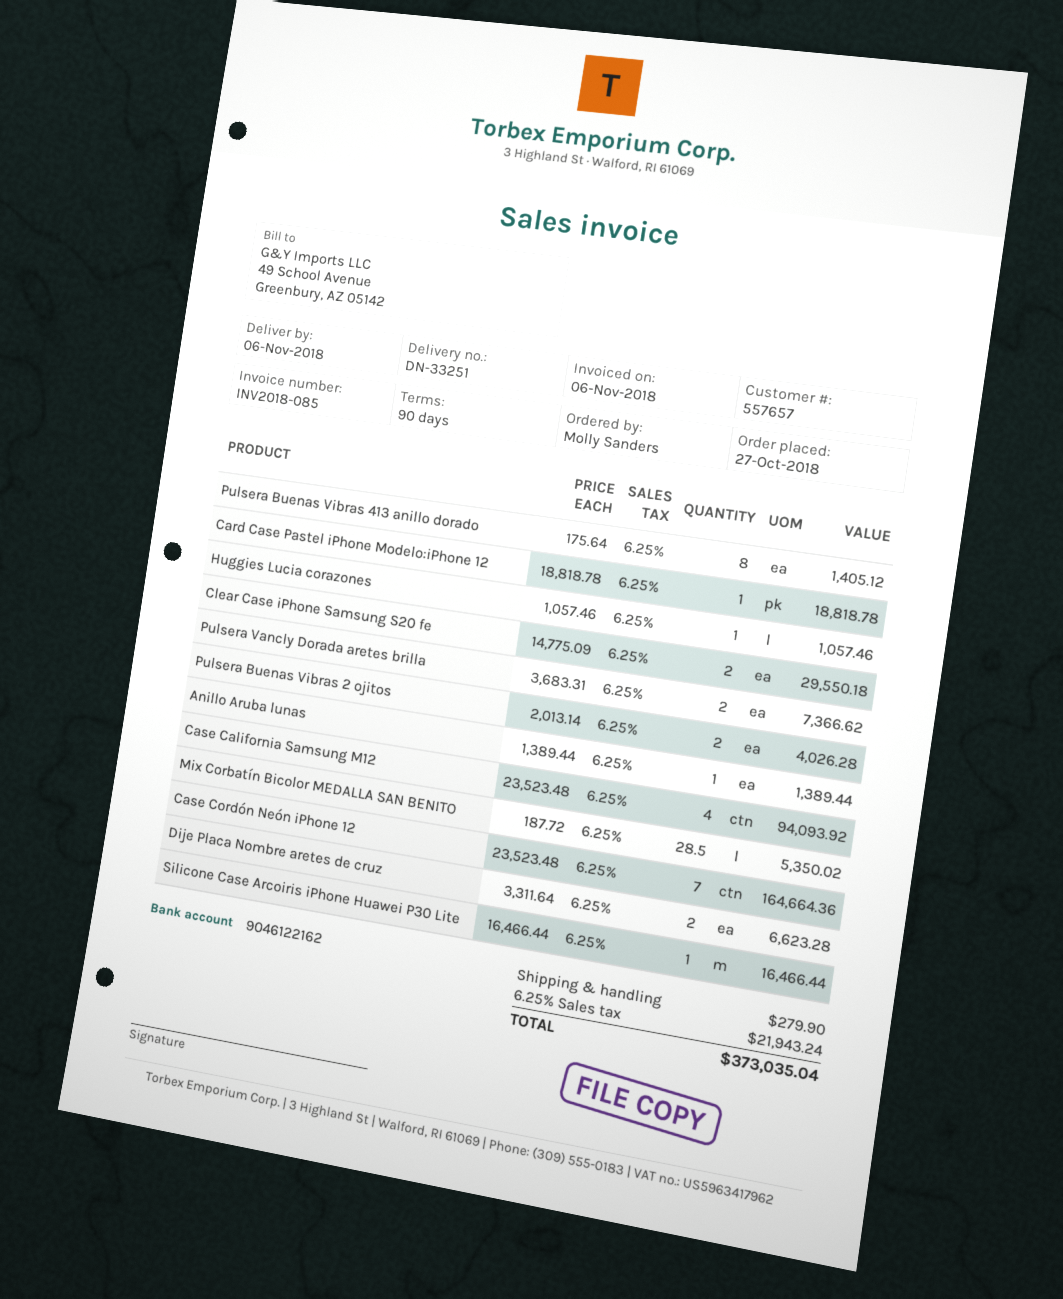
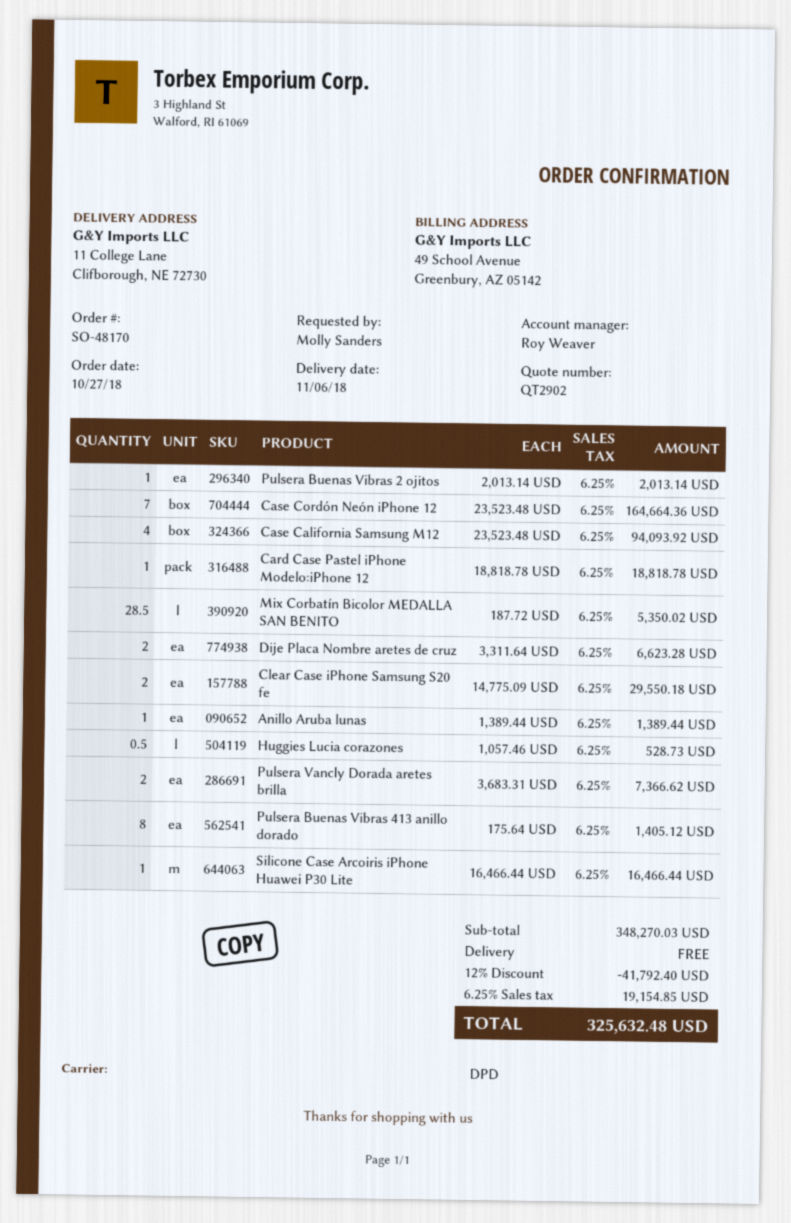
Huggies Lucia corazones: 1 x 1057.46 = 1057.46 -> 0.5 x 1057.46 = 528.73
Pulsera Buenas Vibras 2 ojitos: 2 x 2013.14 = 4026.28 -> 1 x 2013.14 = 2013.14
discount: none -> 12% = 41792.40
shipping: 279.90 -> 0.00
tax: 6.25% = 21943.24 -> 6.25% = 19154.85
total: 373035.04 -> 325632.48

